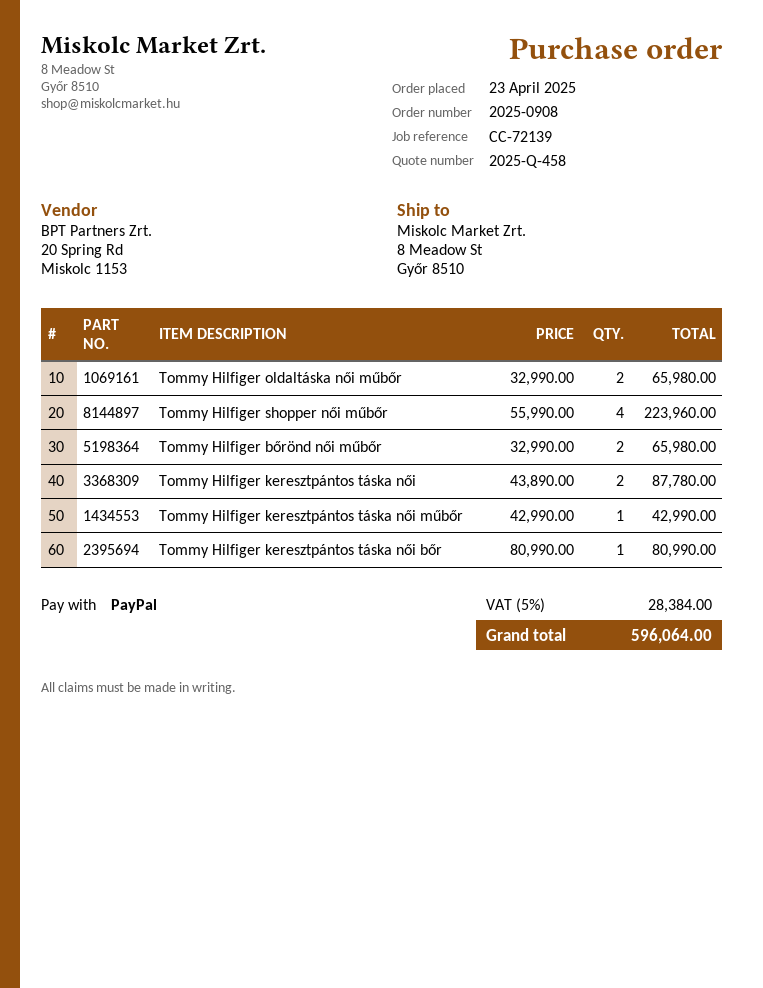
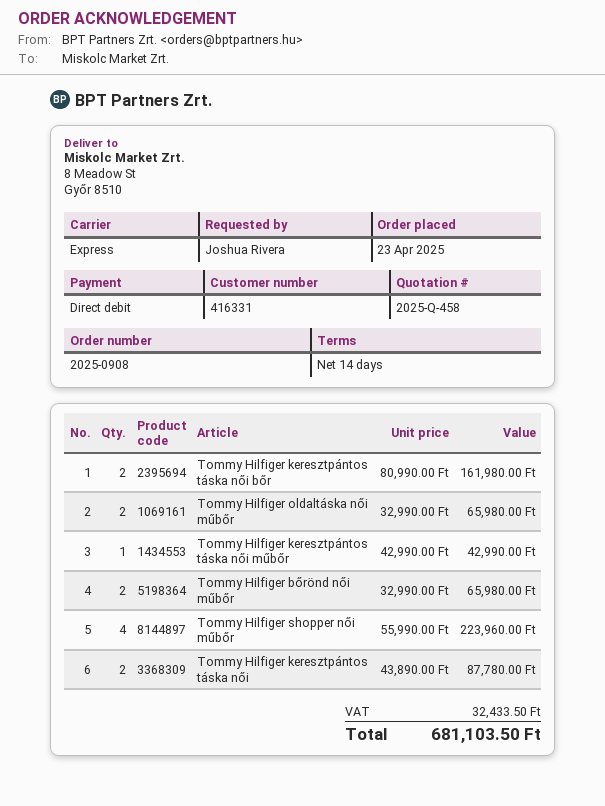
payment method: PayPal -> direct debit
Tommy Hilfiger keresztpántos táska női bőr: 1 x 80990.00 = 80990.00 -> 2 x 80990.00 = 161980.00
tax: 28384.00 -> 32433.50
total: 596064.00 -> 681103.50

